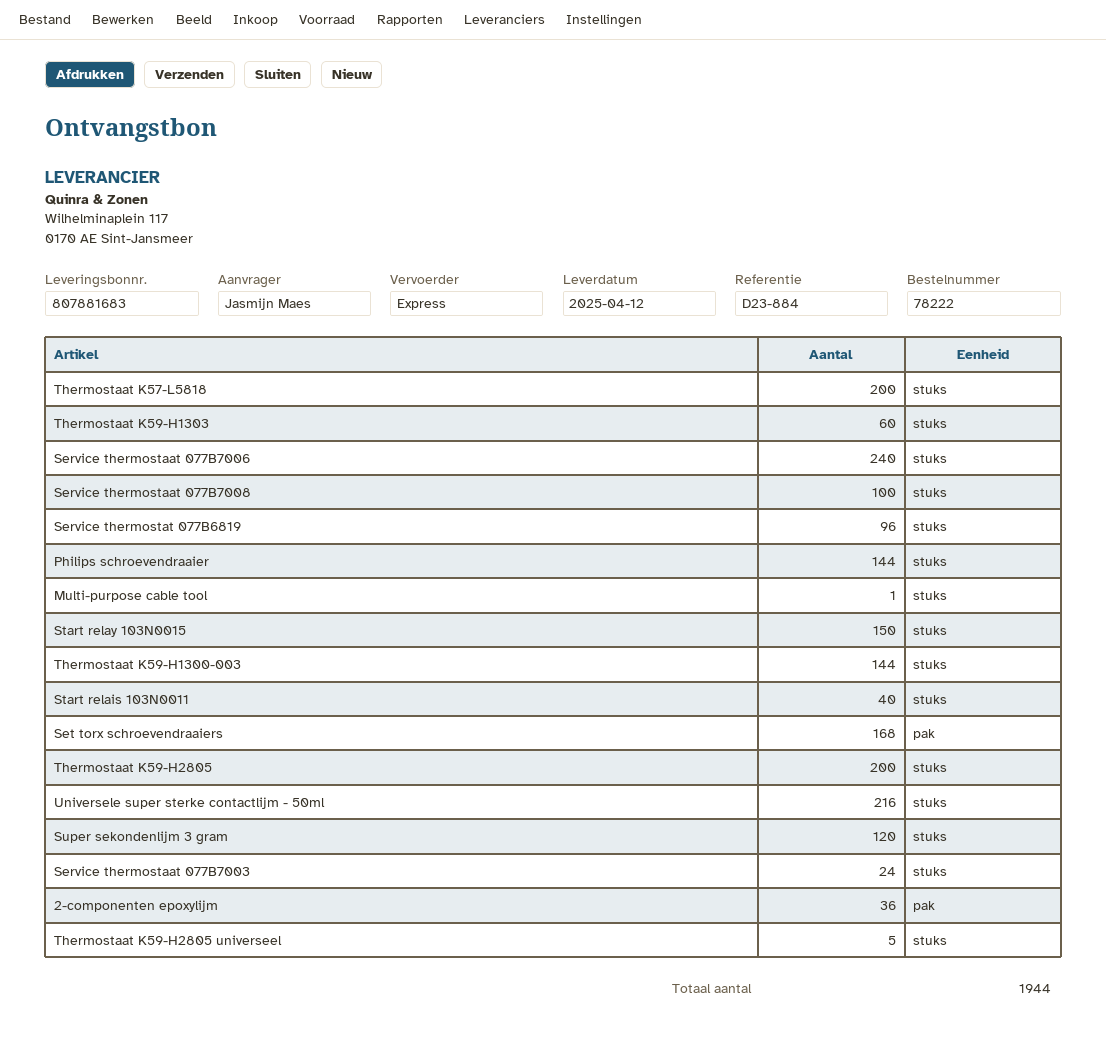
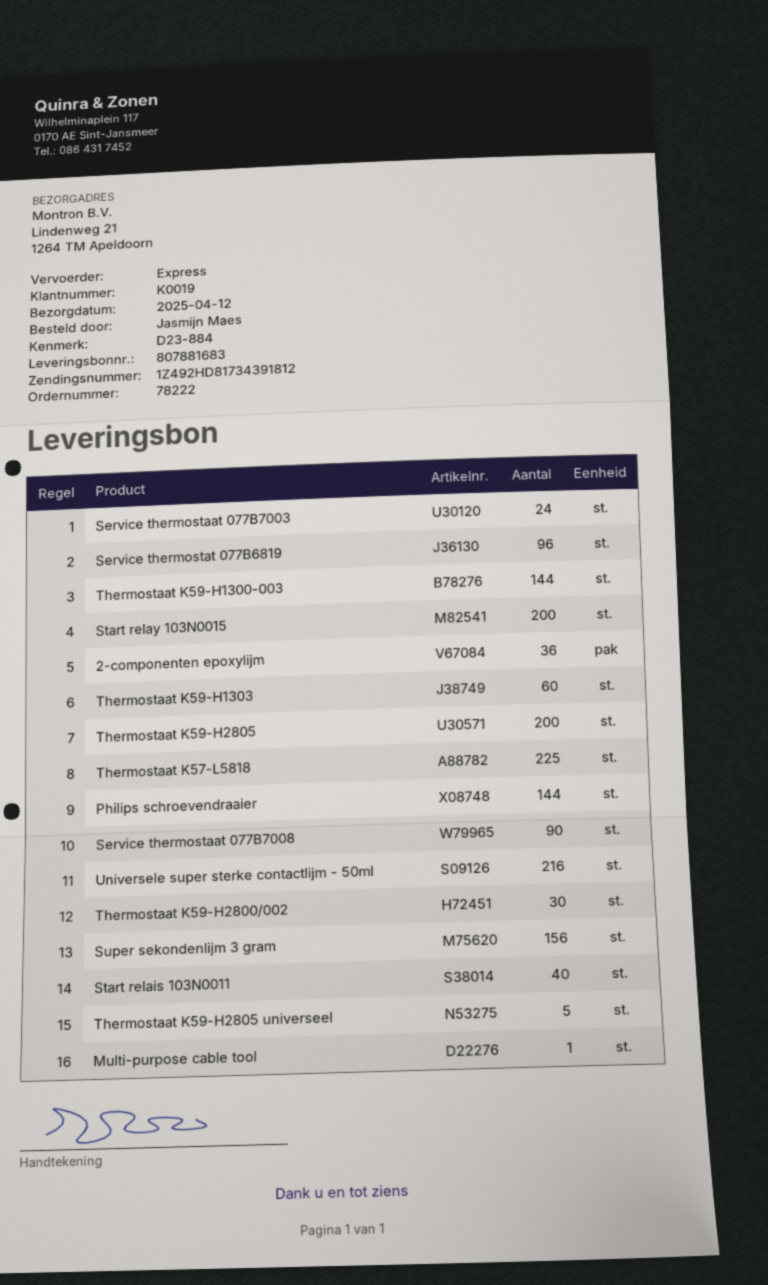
Thermostaat K57-L5818: 200 -> 225
Service thermostaat 077B7006: 240 -> none
Service thermostaat 077B7008: 100 -> 90
Start relay 103N0015: 150 -> 200
Set torx schroevendraaiers: 168 -> none
Super sekondenlijm 3 gram: 120 -> 156
Thermostaat K59-H2800/002: none -> 30

